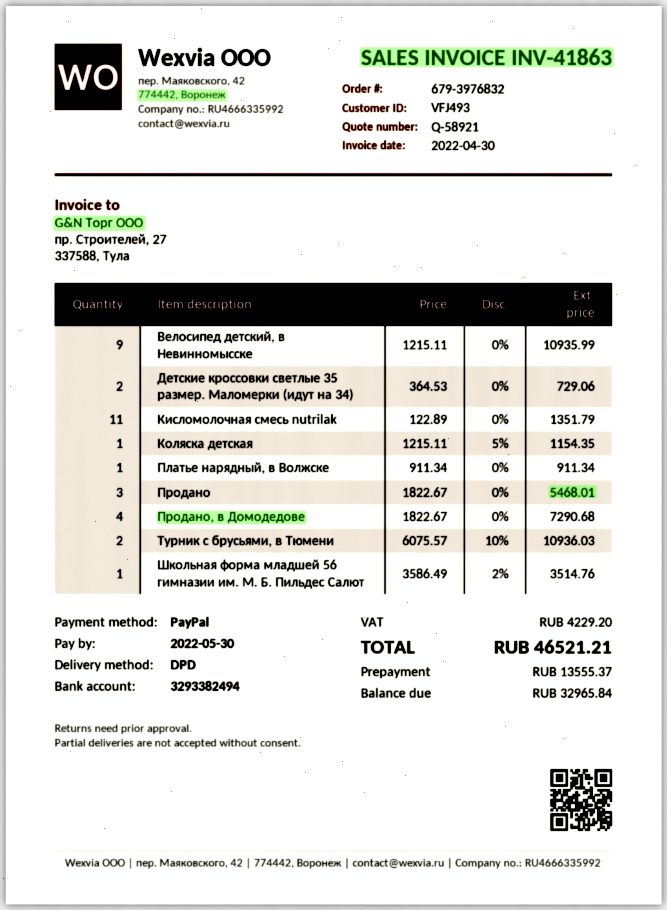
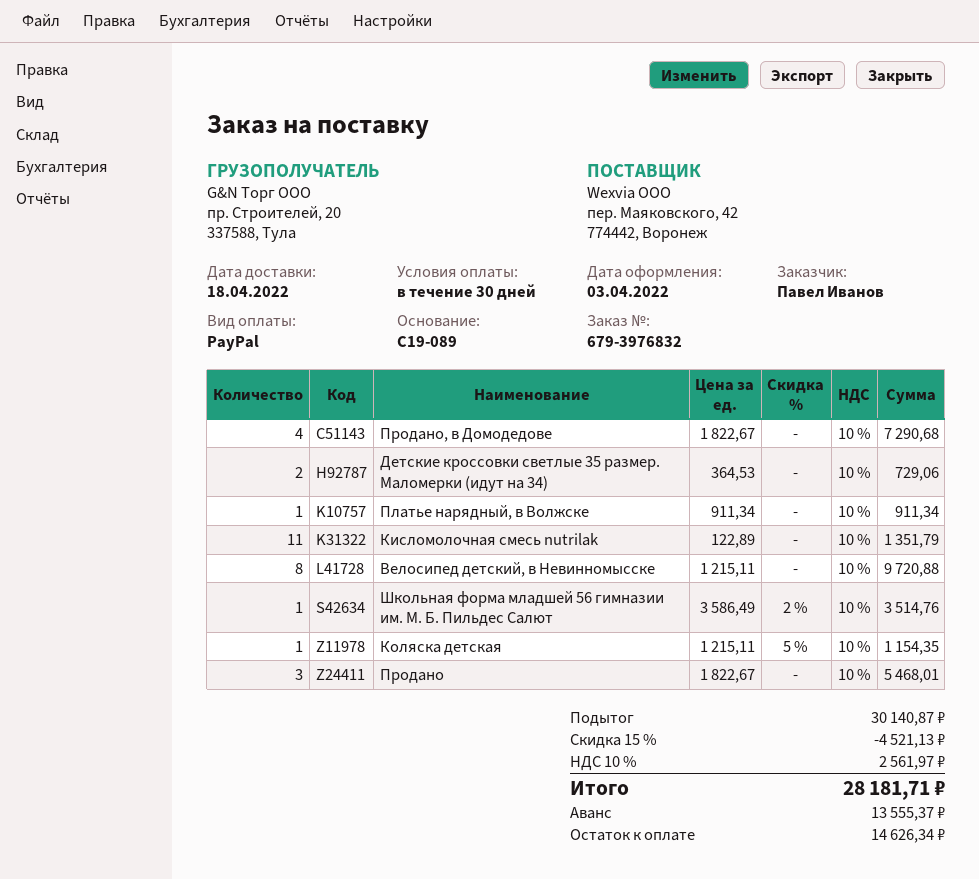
Велосипед детский, в Невинномысске: 9 x 1215.11 = 10935.99 -> 8 x 1215.11 = 9720.88
Турник с брусьями, в Тюмени: 2 x 6075.57 - 10% = 10936.03 -> none
discount: none -> 15% = 4521.13
tax: 4229.20 -> 2561.97
total: 46521.21 -> 28181.71
balance: 32965.84 -> 14626.34

